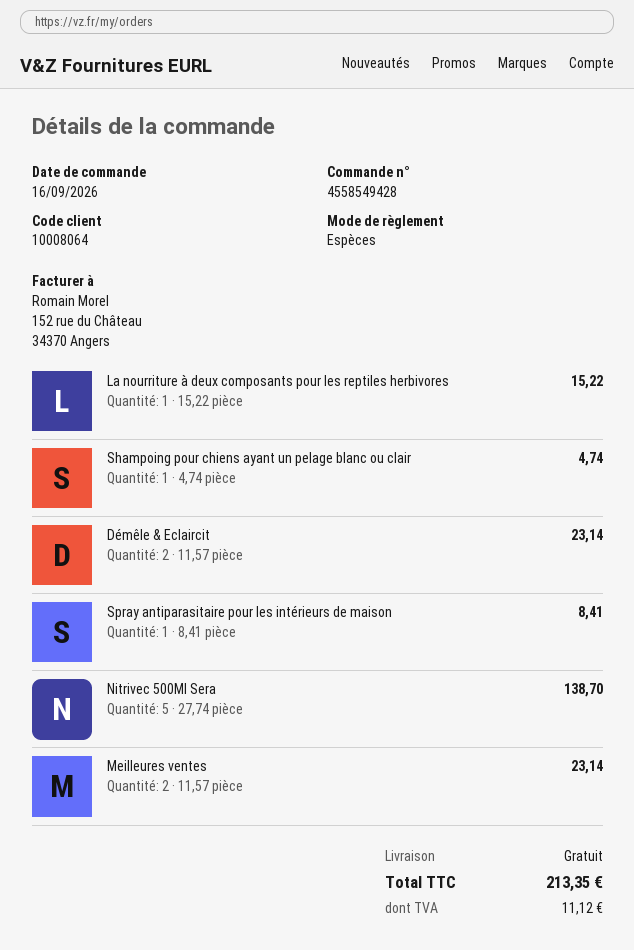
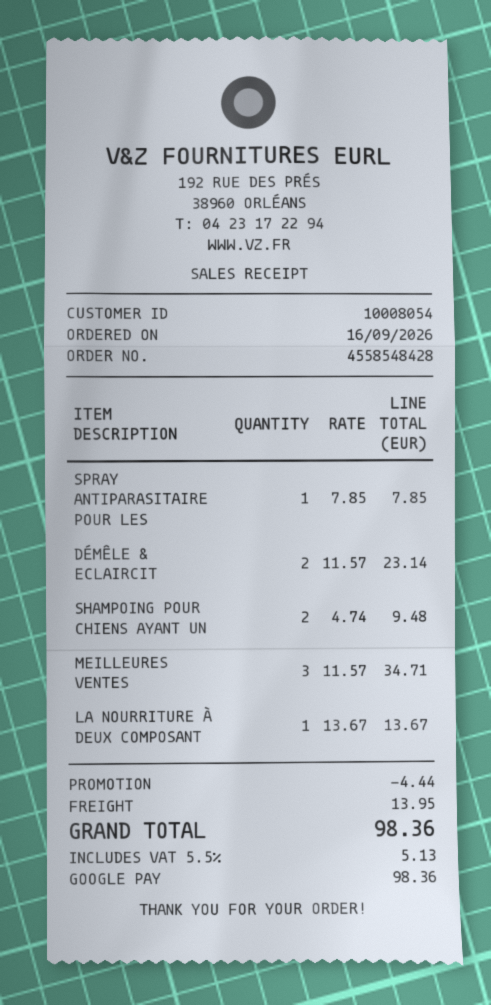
order number: 4558549428 -> 4558548428
customer number: 10008064 -> 10008054
payment method: cash -> Google Pay
La nourriture à deux composants pour les reptiles herbivores: 1 x 15.22 = 15.22 -> 1 x 13.67 = 13.67
Shampoing pour chiens ayant un pelage blanc ou clair: 1 x 4.74 = 4.74 -> 2 x 4.74 = 9.48
Spray antiparasitaire pour les intérieurs de maison: 1 x 8.41 = 8.41 -> 1 x 7.85 = 7.85
Nitrivec 500Ml Sera: 5 x 27.74 = 138.70 -> none
Meilleures ventes: 2 x 11.57 = 23.14 -> 3 x 11.57 = 34.71
discount: none -> 4.44
shipping: 0.00 -> 13.95
tax: 11.12 -> 5.13
total: 213.35 -> 98.36

